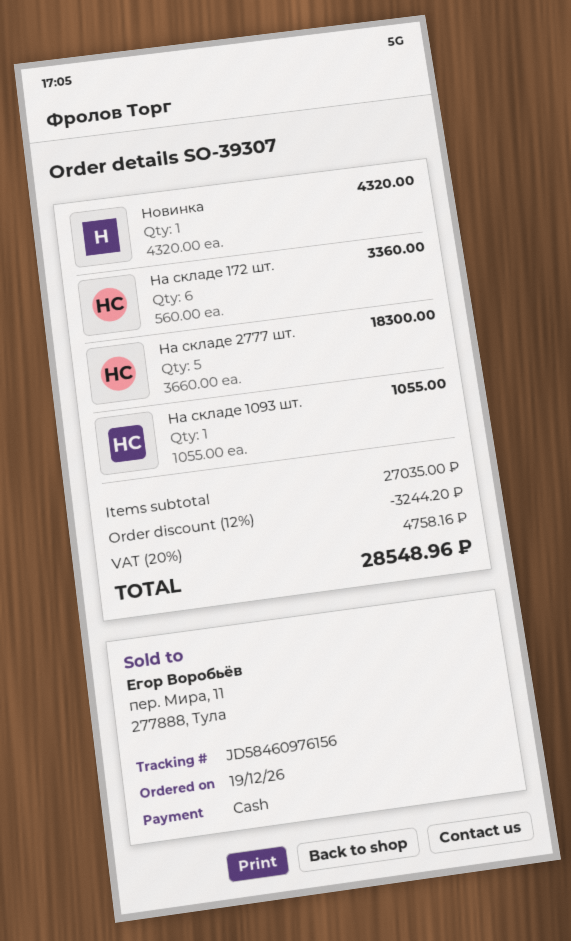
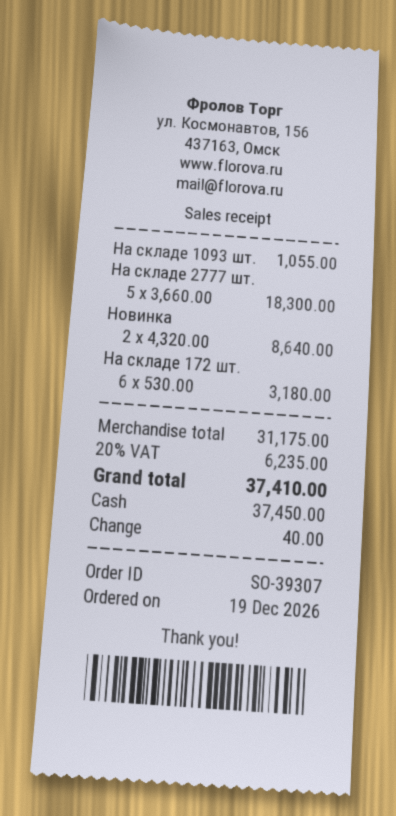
Новинка: 1 x 4320.00 = 4320.00 -> 2 x 4320.00 = 8640.00
На складе 172 шт.: 6 x 560.00 = 3360.00 -> 6 x 530.00 = 3180.00
subtotal: 27035.00 -> 31175.00
discount: 12% = 3244.20 -> none
tax: 20% = 4758.16 -> 20% = 6235.00
total: 28548.96 -> 37410.00

